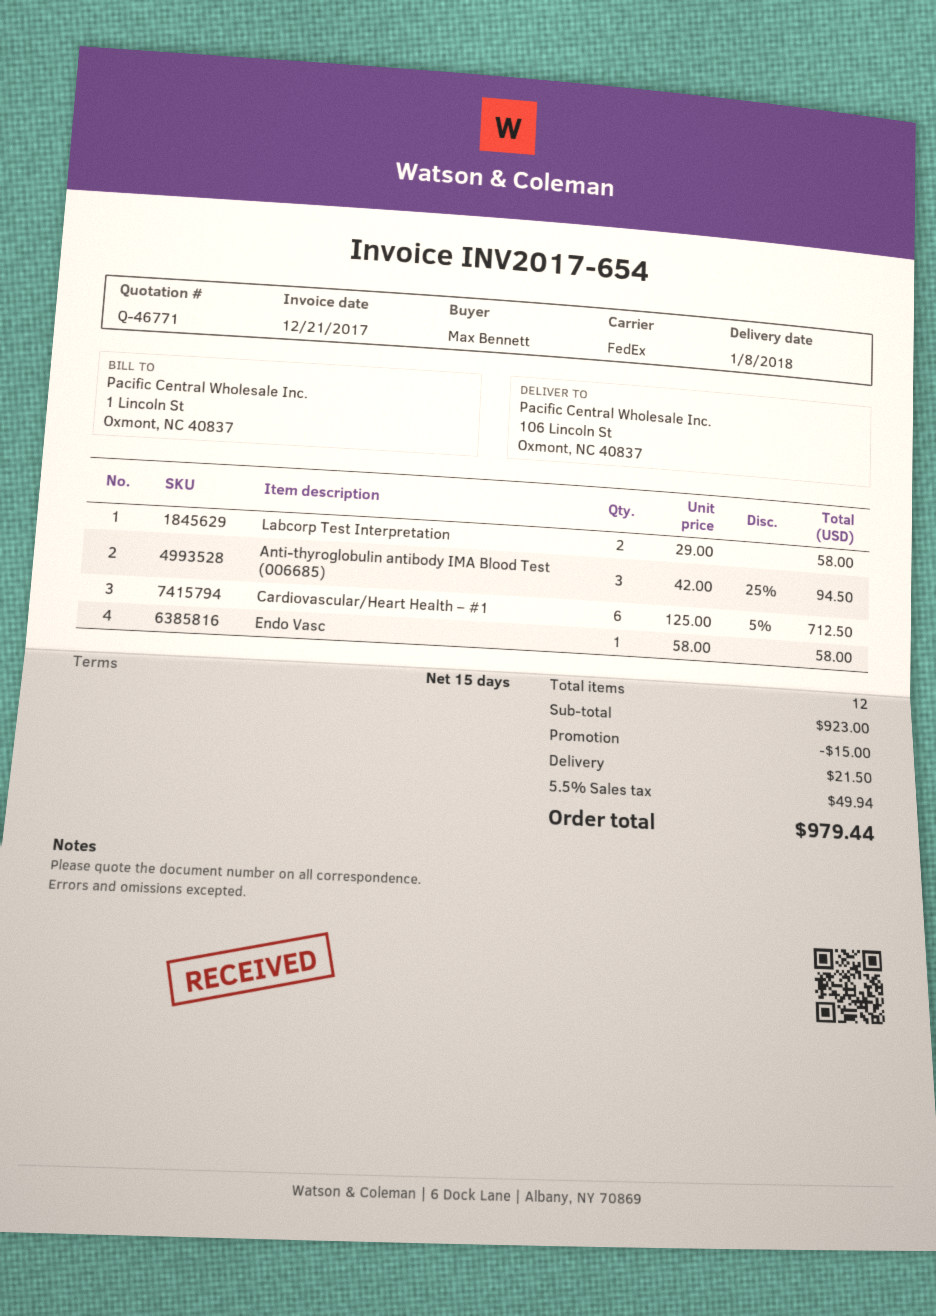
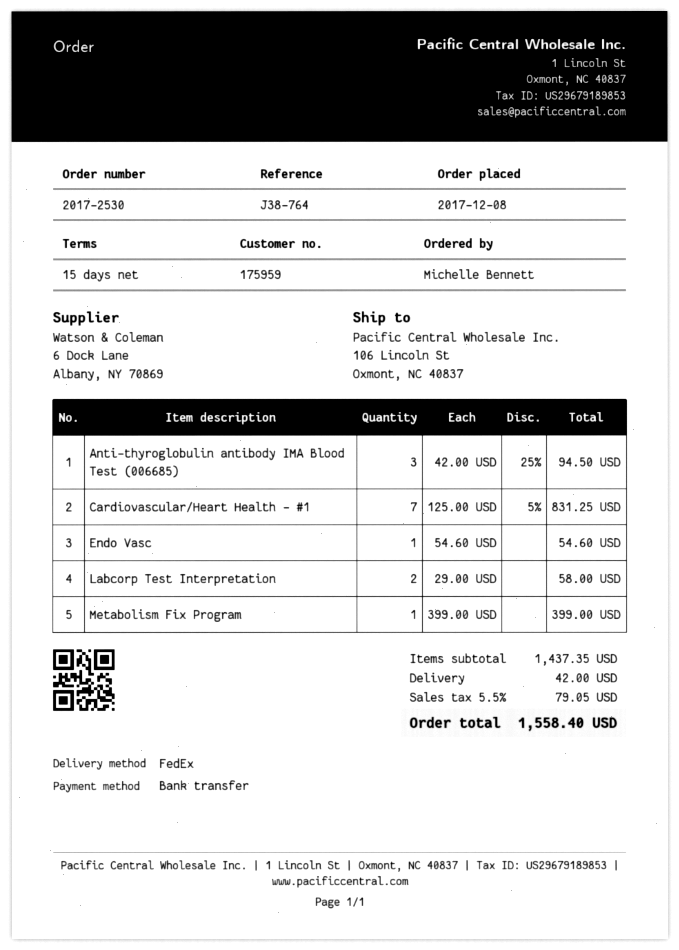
ordered by: Max Bennett -> Michelle Bennett
Cardiovascular/Heart Health – #1: 6 x 125.00 - 5% = 712.50 -> 7 x 125.00 - 5% = 831.25
Endo Vasc: 1 x 58.00 = 58.00 -> 1 x 54.60 = 54.60
Metabolism Fix Program: none -> 1 x 399.00 = 399.00
subtotal: 923.00 -> 1437.35
discount: 15.00 -> none
shipping: 21.50 -> 42.00
tax: 5.5% = 49.94 -> 5.5% = 79.05
total: 979.44 -> 1558.40

